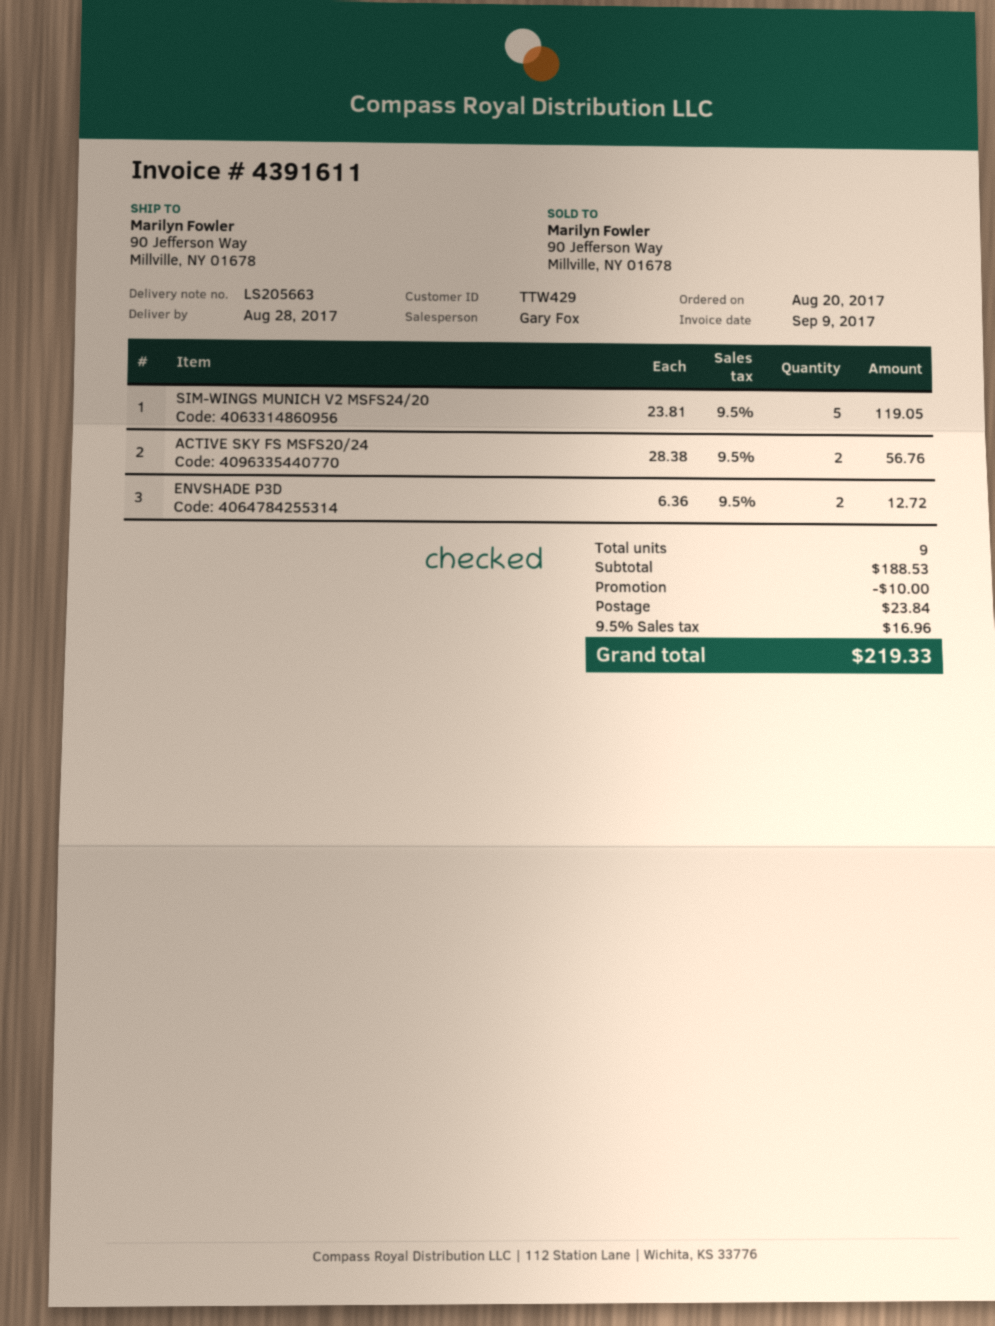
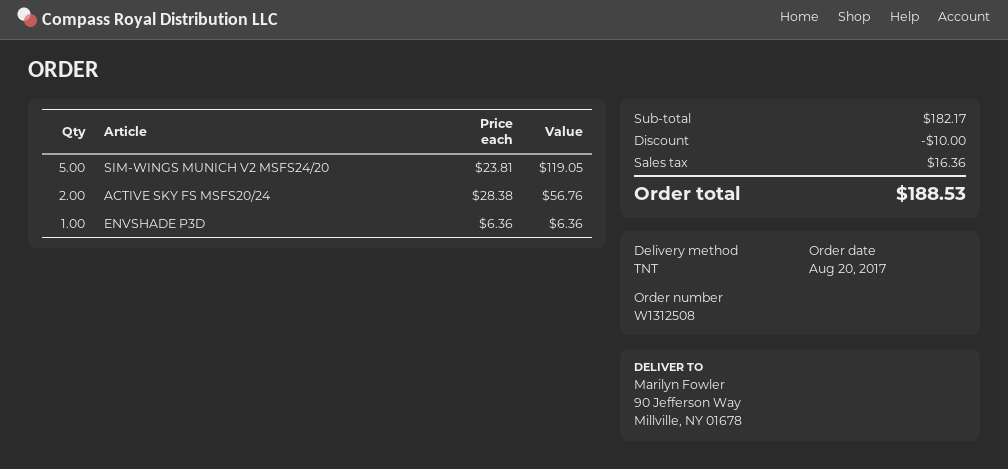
ENVSHADE P3D: 2 x 6.36 = 12.72 -> 1 x 6.36 = 6.36
subtotal: 188.53 -> 182.17
shipping: 23.84 -> none
tax: 16.96 -> 16.36
total: 219.33 -> 188.53

